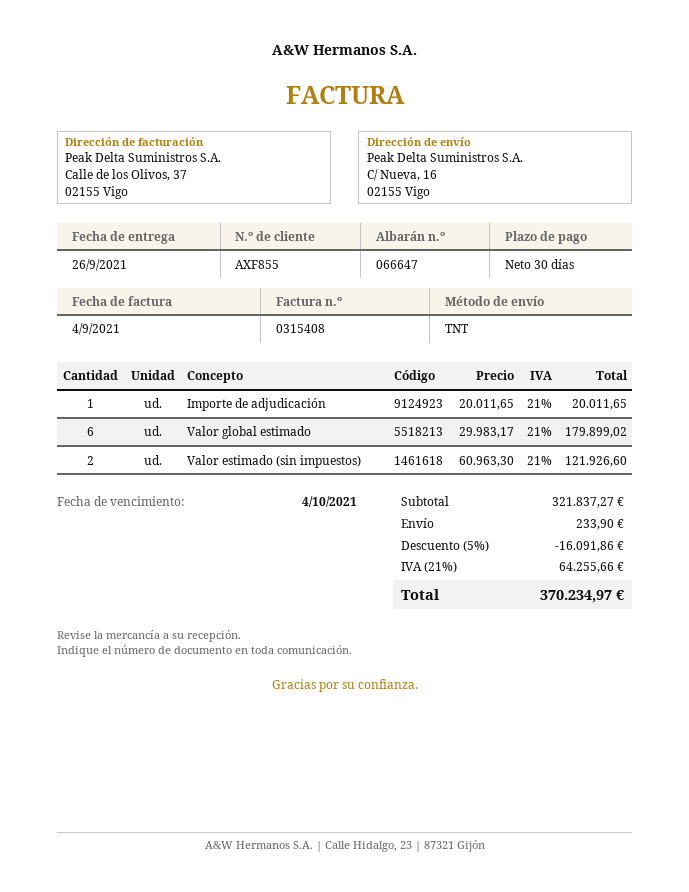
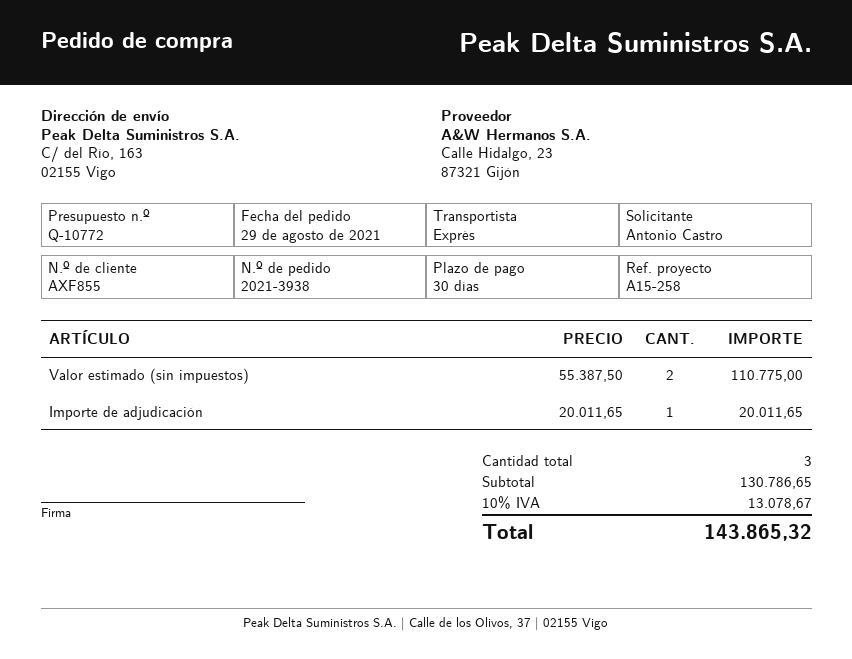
shipping method: TNT -> express
ship to: C/ Nueva, 16, 02155 Vigo -> C/ del Río, 163, 02155 Vigo
Valor global estimado: 6 x 29983.17 = 179899.02 -> none
Valor estimado (sin impuestos): 2 x 60963.30 = 121926.60 -> 2 x 55387.50 = 110775.00
subtotal: 321837.27 -> 130786.65
discount: 5% = 16091.86 -> none
shipping: 233.90 -> none
tax: 21% = 64255.66 -> 10% = 13078.67
total: 370234.97 -> 143865.32

